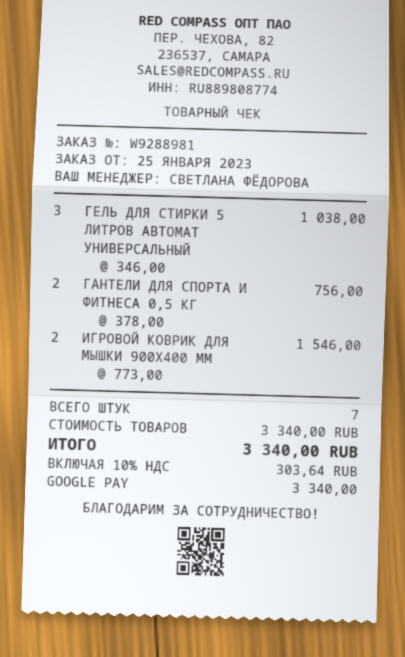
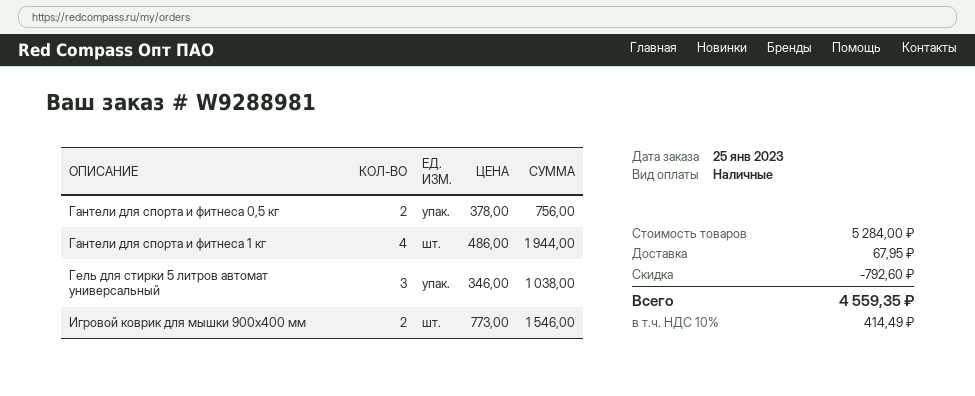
payment method: Google Pay -> cash
Гантели для спорта и фитнеса 1 кг: none -> 4 x 486.00 = 1944.00
subtotal: 3340.00 -> 5284.00
discount: none -> 792.60
shipping: none -> 67.95
tax: 10% = 303.64 -> 10% = 414.49
total: 3340.00 -> 4559.35

